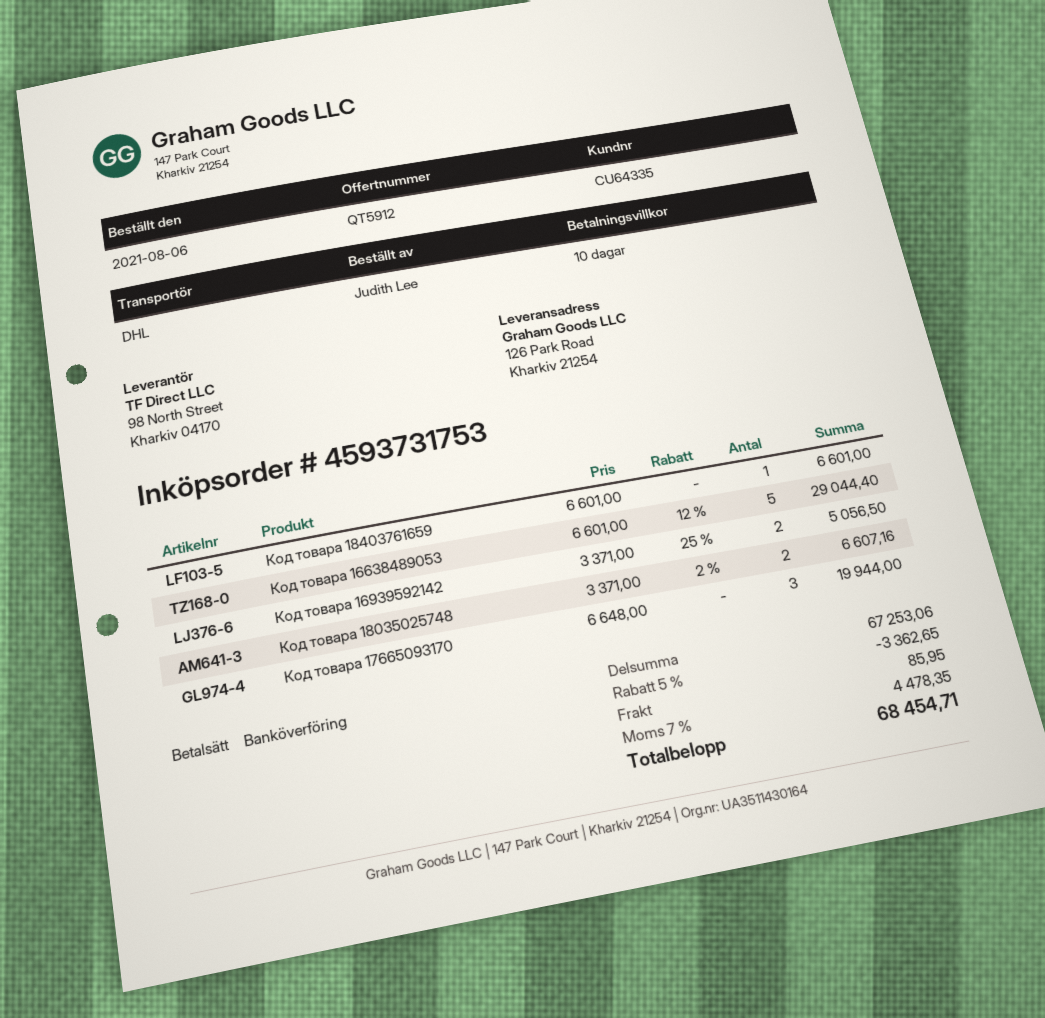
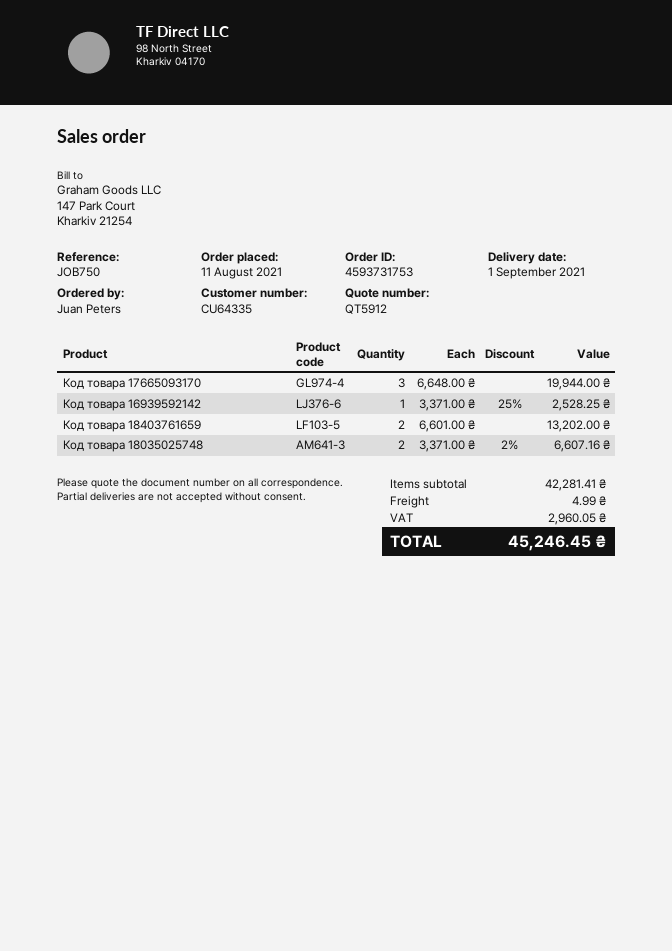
order date: 2021-08-06 -> 2021-08-11
ordered by: Judith Lee -> Juan Peters
Код товара 18403761659: 1 x 6601.00 = 6601.00 -> 2 x 6601.00 = 13202.00
Код товара 16638489053: 5 x 6601.00 - 12% = 29044.40 -> none
Код товара 16939592142: 2 x 3371.00 - 25% = 5056.50 -> 1 x 3371.00 - 25% = 2528.25
subtotal: 67253.06 -> 42281.41
discount: 5% = 3362.65 -> none
shipping: 85.95 -> 4.99
tax: 4478.35 -> 2960.05
total: 68454.71 -> 45246.45

